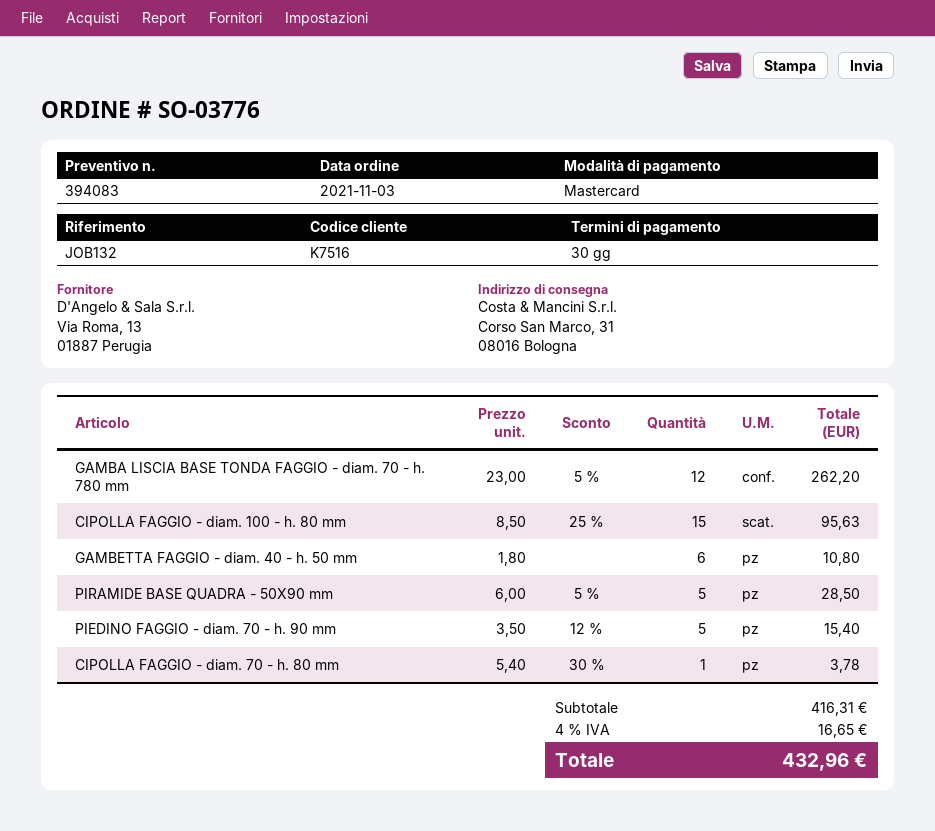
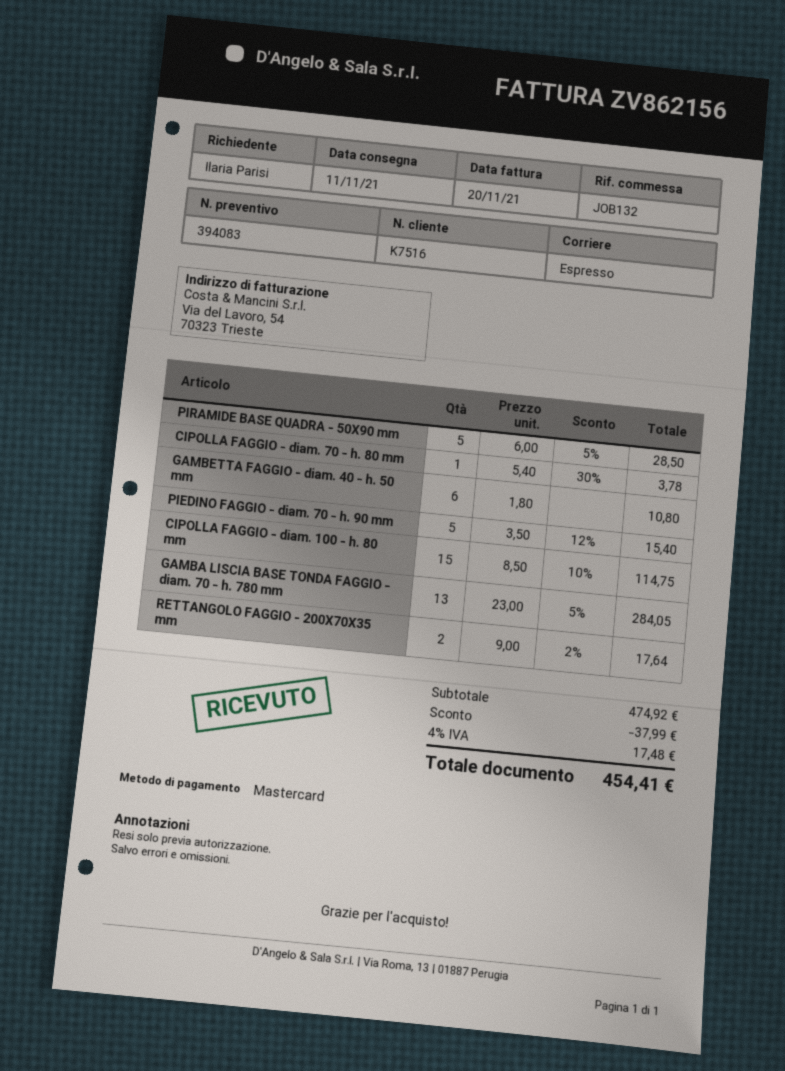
GAMBA LISCIA BASE TONDA FAGGIO - diam. 70 - h. 780 mm: 12 x 23.00 - 5% = 262.20 -> 13 x 23.00 - 5% = 284.05
CIPOLLA FAGGIO - diam. 100 - h. 80 mm: 15 x 8.50 - 25% = 95.63 -> 15 x 8.50 - 10% = 114.75
RETTANGOLO FAGGIO - 200X70X35 mm: none -> 2 x 9.00 - 2% = 17.64
subtotal: 416.31 -> 474.92
discount: none -> 37.99
tax: 4% = 16.65 -> 4% = 17.48
total: 432.96 -> 454.41

